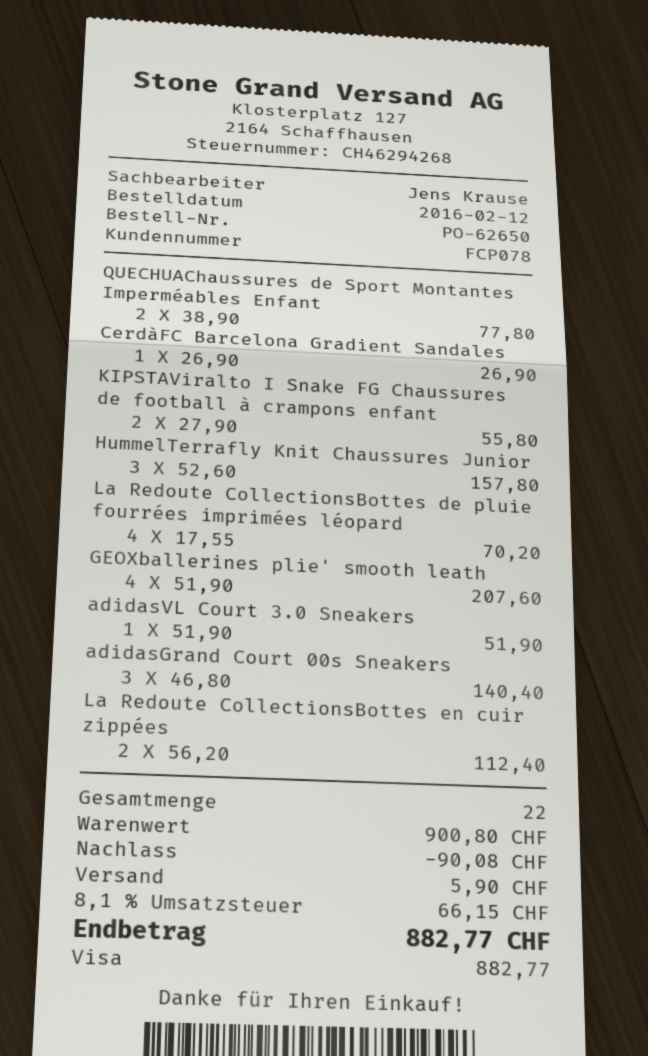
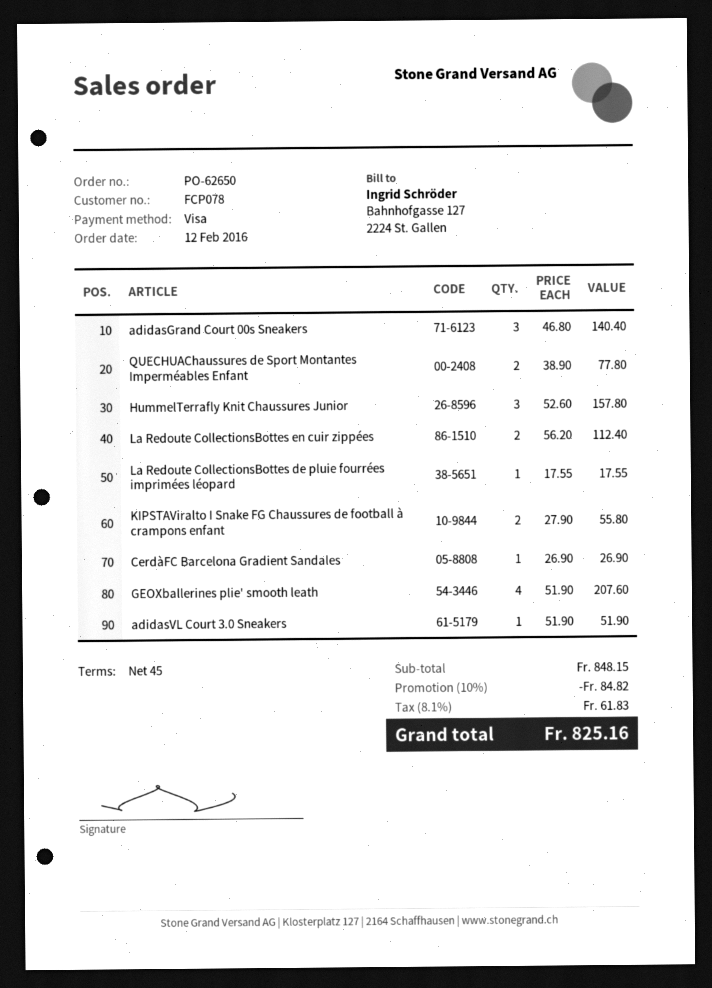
La Redoute CollectionsBottes de pluie fourrées imprimées léopard: 4 x 17.55 = 70.20 -> 1 x 17.55 = 17.55
subtotal: 900.80 -> 848.15
discount: 90.08 -> 84.82
shipping: 5.90 -> none
tax: 8.1% = 66.15 -> 8.1% = 61.83
total: 882.77 -> 825.16

